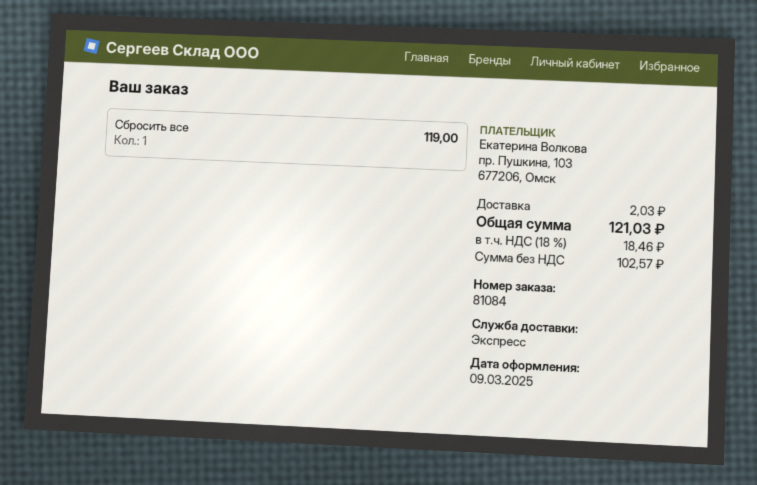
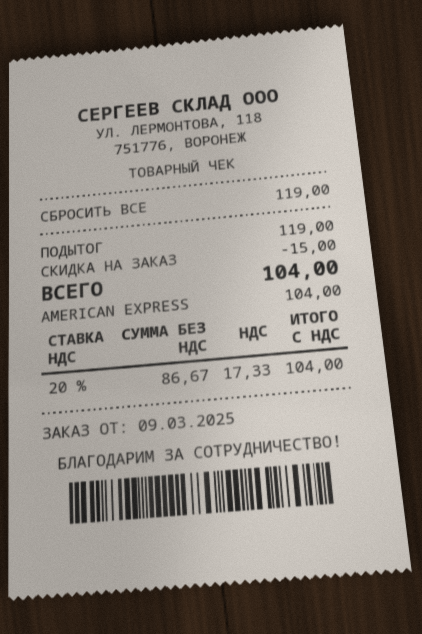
discount: none -> 15.00
shipping: 2.03 -> none
net: 102.57 -> 86.67
tax: 18% = 18.46 -> 20% = 17.33
total: 121.03 -> 104.00

